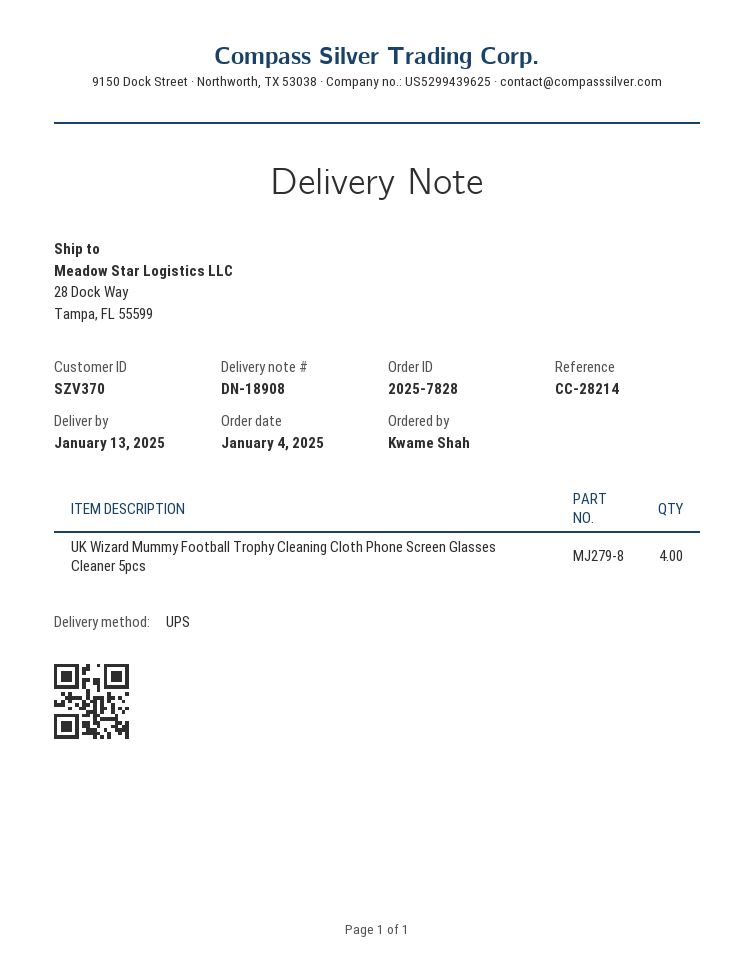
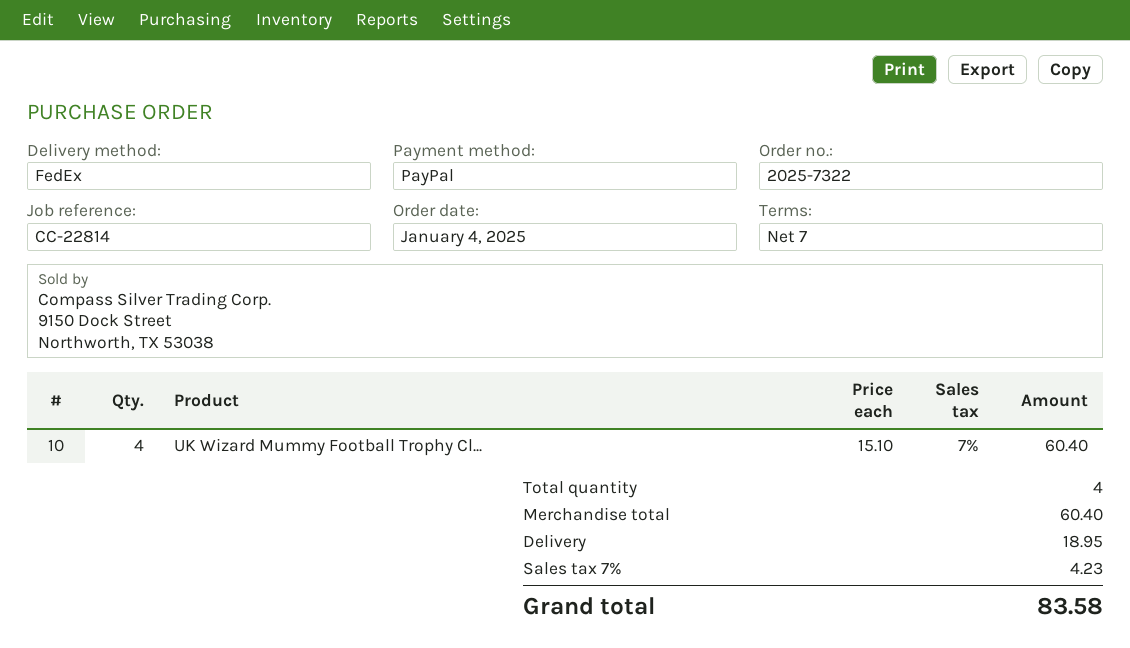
order number: 2025-7828 -> 2025-7322
reference: CC-28214 -> CC-22814
shipping method: UPS -> FedEx

